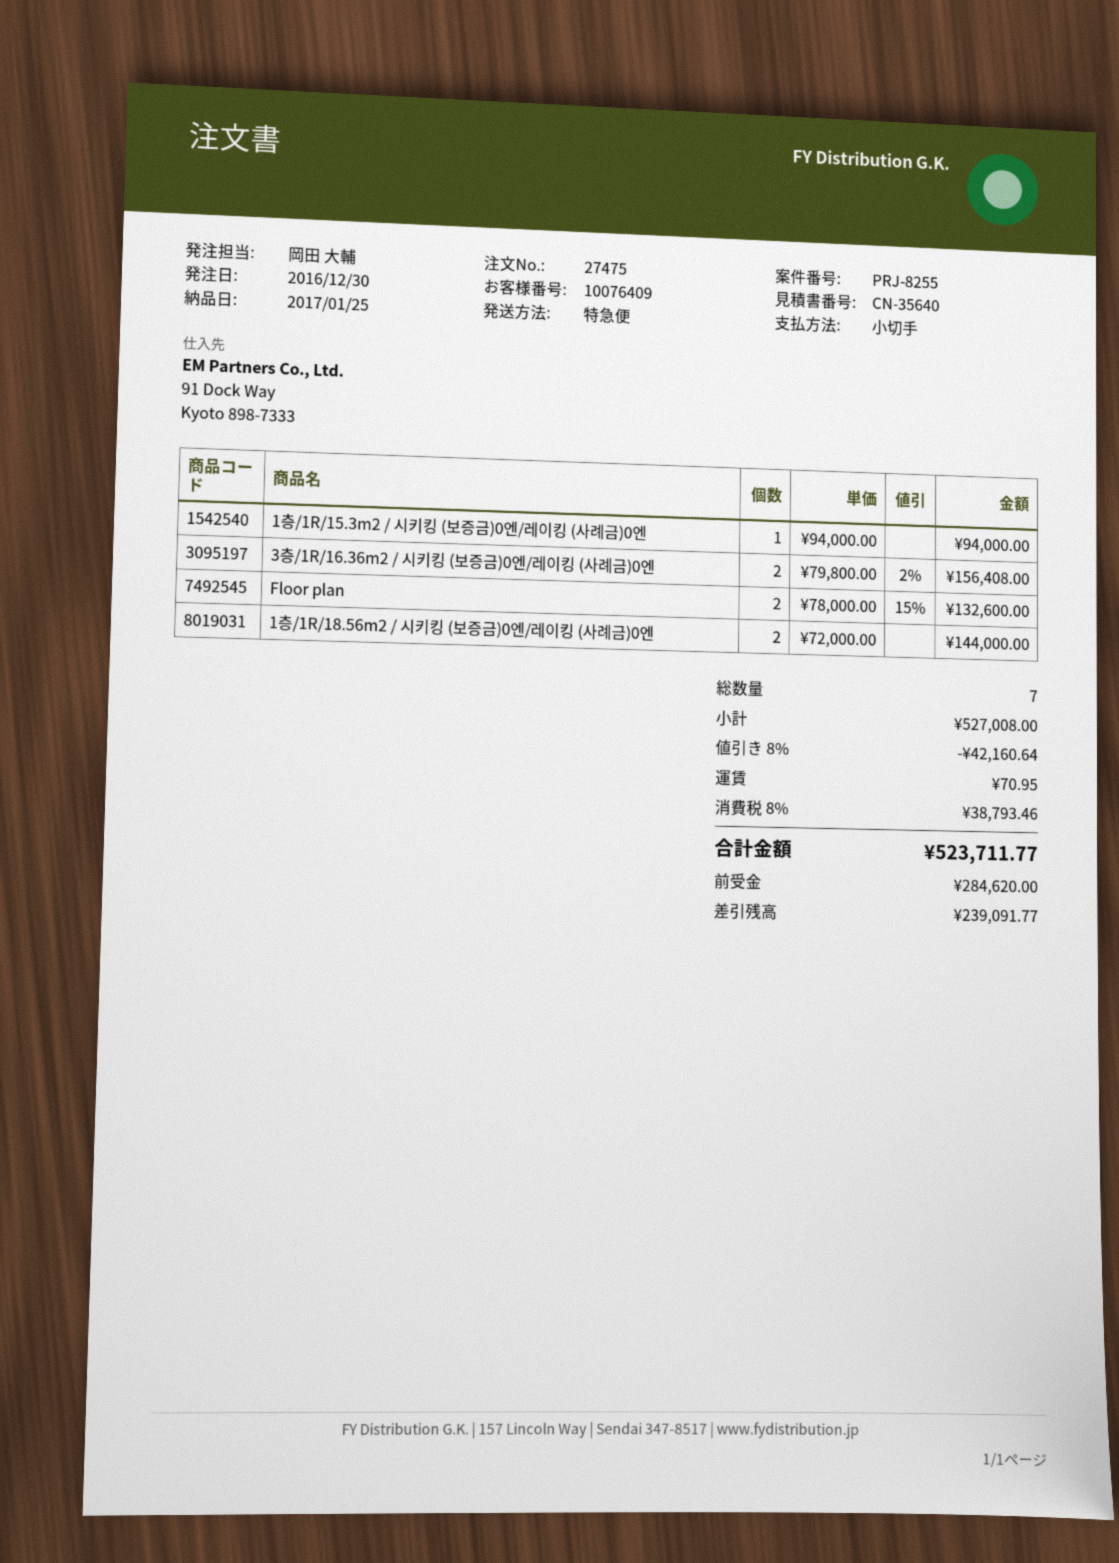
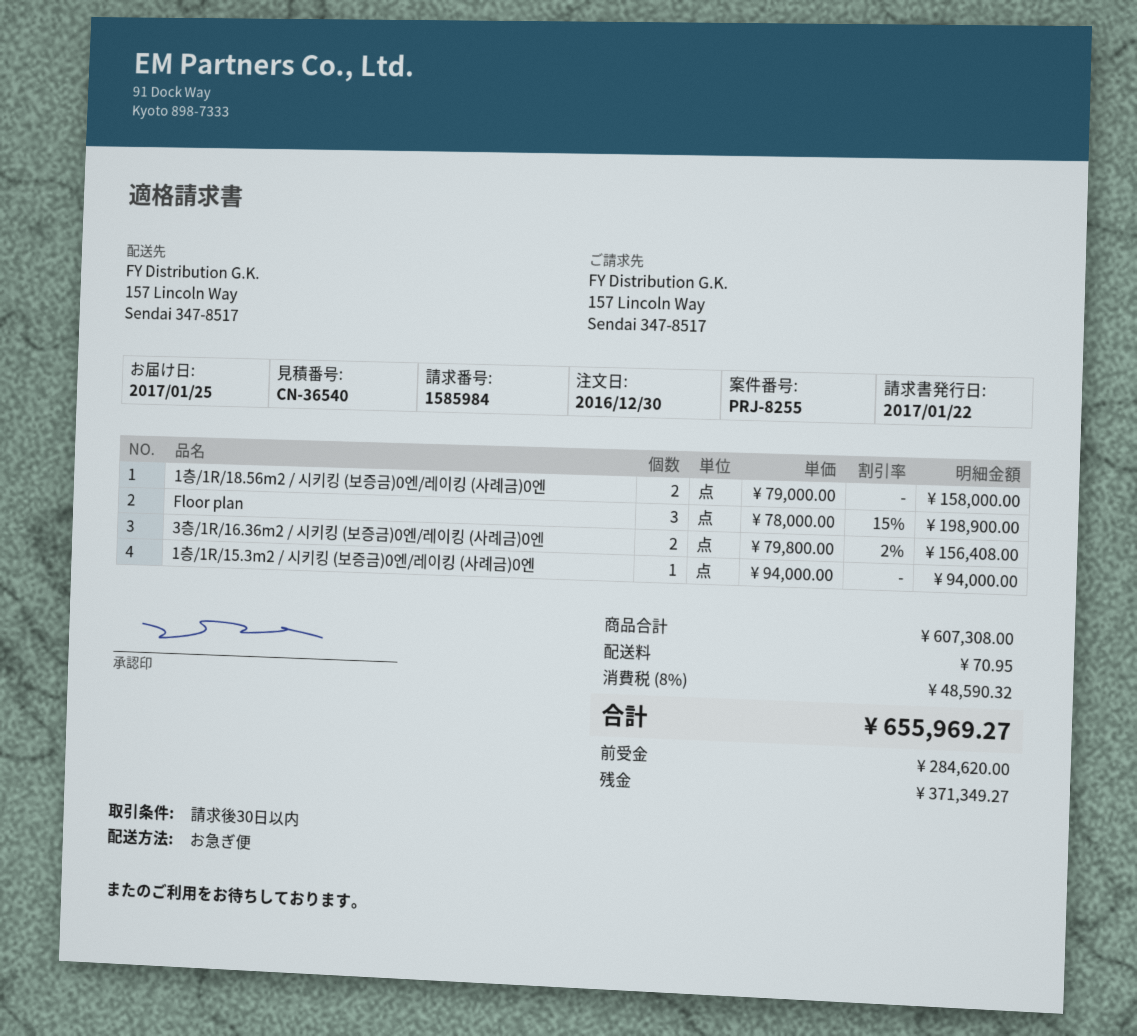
quote number: CN-35640 -> CN-36540
Floor plan: 2 x 78000.00 - 15% = 132600.00 -> 3 x 78000.00 - 15% = 198900.00
1층/1R/18.56m2 / 시키킹 (보증금)0엔/레이킹 (사례금)0엔: 2 x 72000.00 = 144000.00 -> 2 x 79000.00 = 158000.00
subtotal: 527008.00 -> 607308.00
discount: 8% = 42160.64 -> none
tax: 8% = 38793.46 -> 8% = 48590.32
total: 523711.77 -> 655969.27
balance: 239091.77 -> 371349.27

